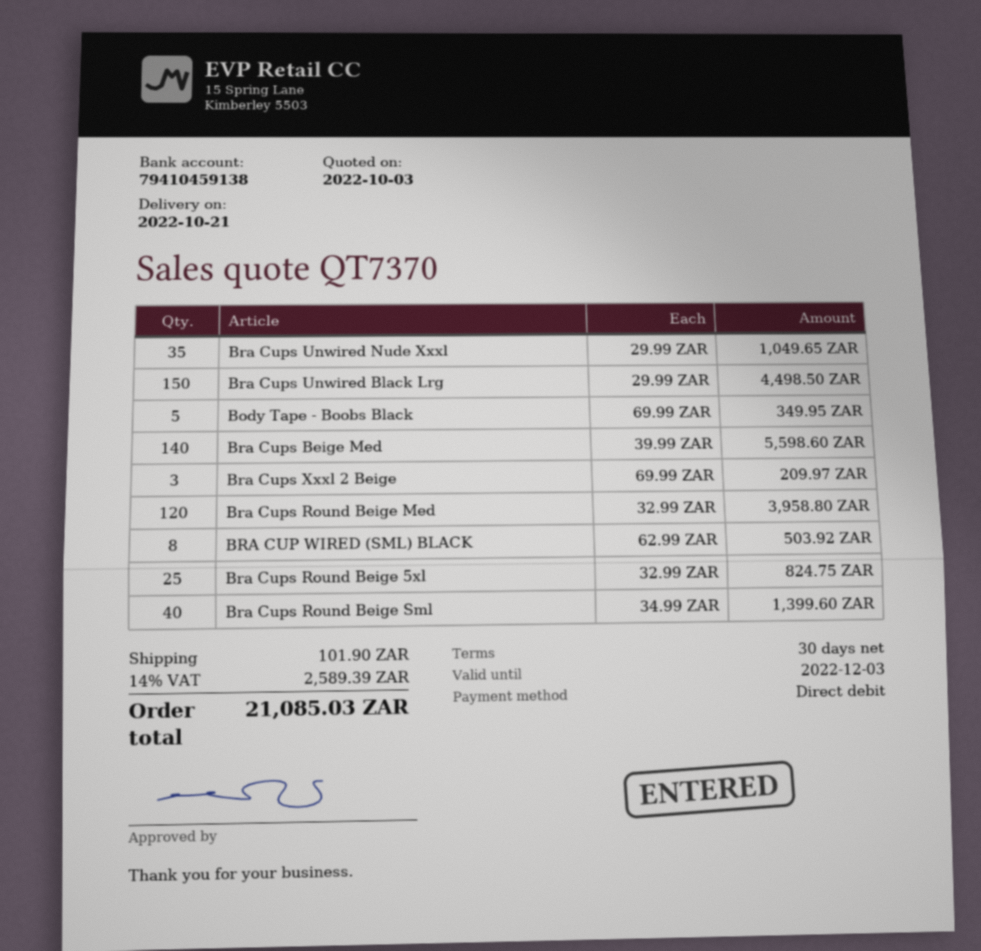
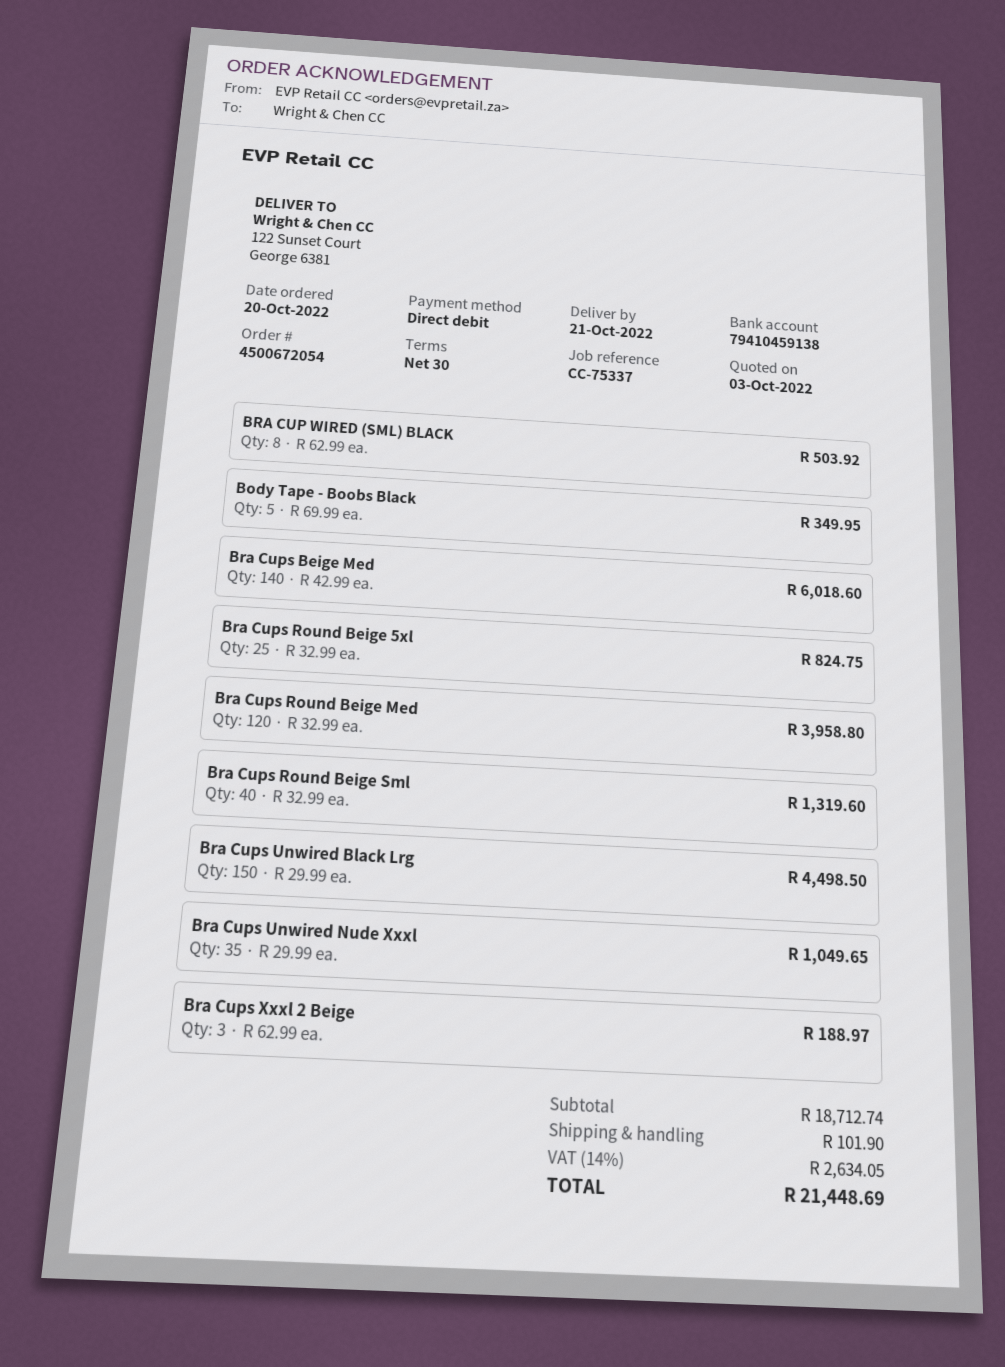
Bra Cups Beige Med: 140 x 39.99 = 5598.60 -> 140 x 42.99 = 6018.60
Bra Cups Xxxl 2 Beige: 3 x 69.99 = 209.97 -> 3 x 62.99 = 188.97
Bra Cups Round Beige Sml: 40 x 34.99 = 1399.60 -> 40 x 32.99 = 1319.60
tax: 14% = 2589.39 -> 14% = 2634.05
total: 21085.03 -> 21448.69

